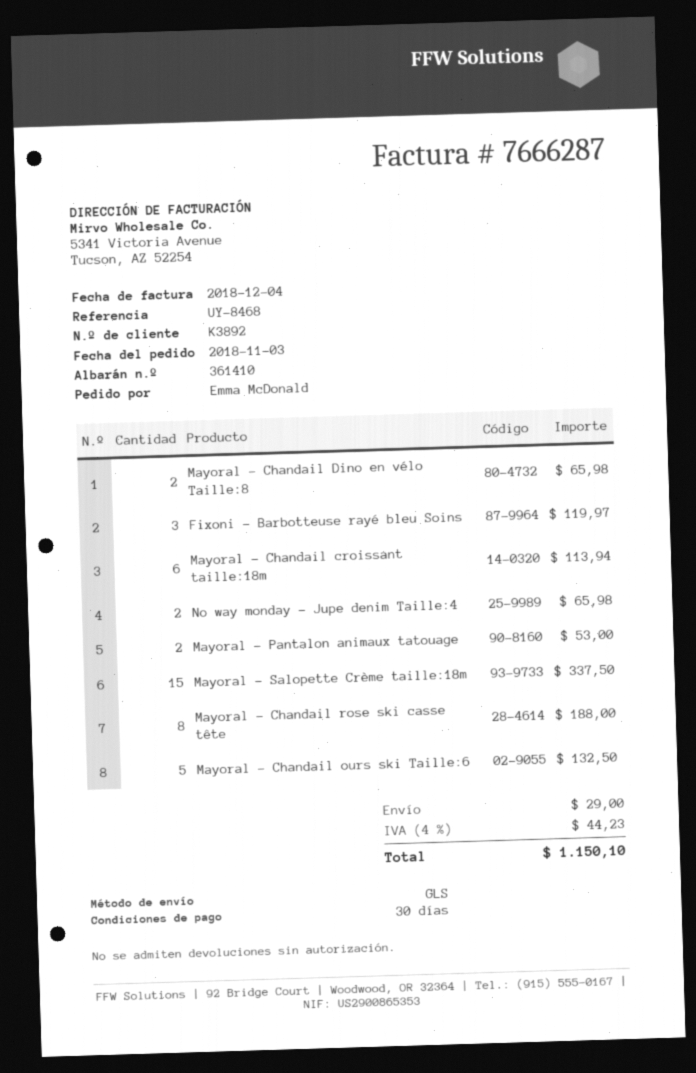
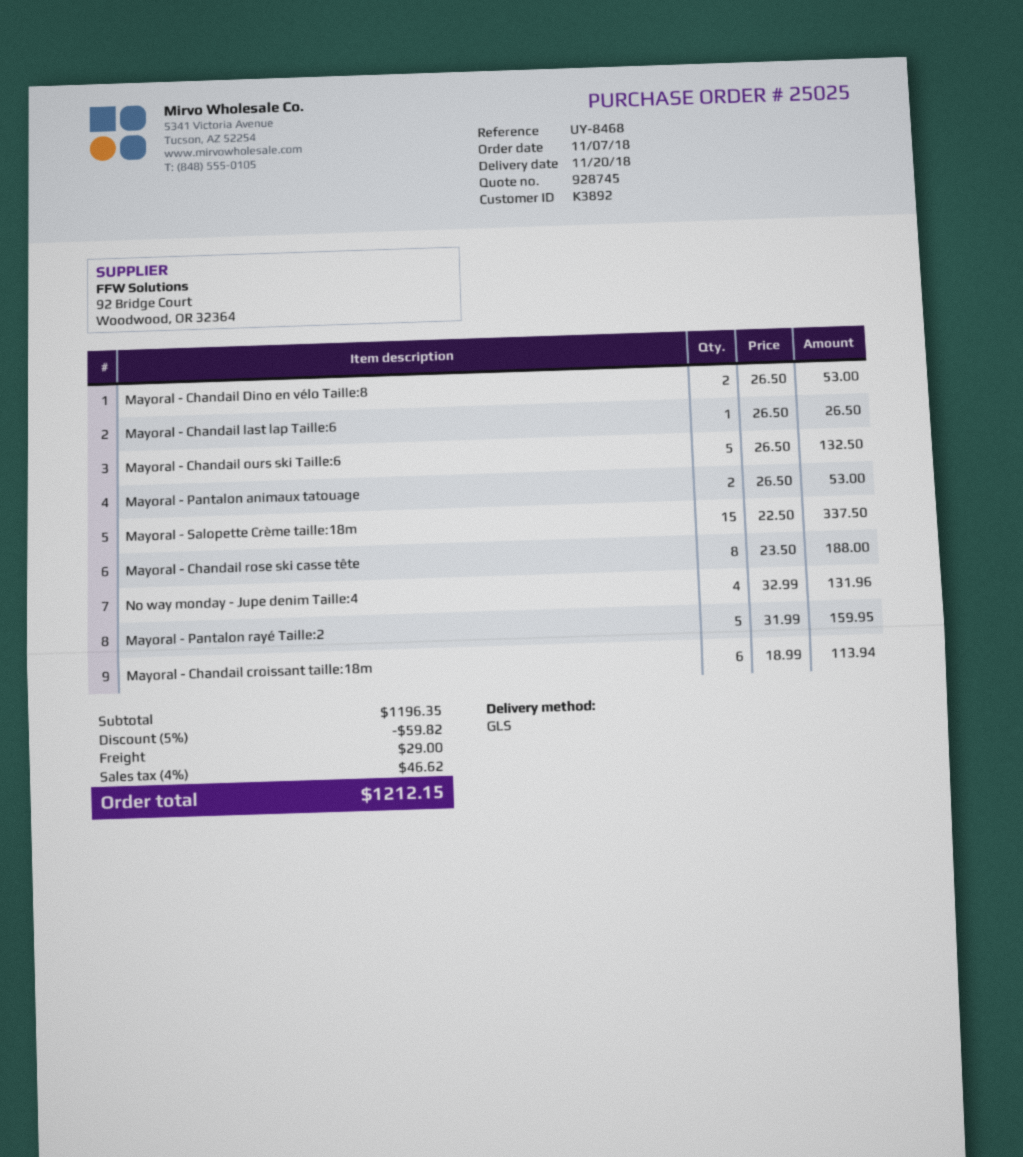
order date: 2018-11-03 -> 2018-11-07
Mayoral - Chandail Dino en vélo Taille:8: 2 for 65.98 -> 2 for 53.00
Fixoni - Barbotteuse rayé bleu Soins: 3 for 119.97 -> none
No way monday - Jupe denim Taille:4: 2 for 65.98 -> 4 for 131.96
Mayoral - Chandail last lap Taille:6: none -> 1 for 26.50
Mayoral - Pantalon rayé Taille:2: none -> 5 for 159.95
discount: none -> 5% = 59.82
tax: 4% = 44.23 -> 4% = 46.62
total: 1150.10 -> 1212.15

